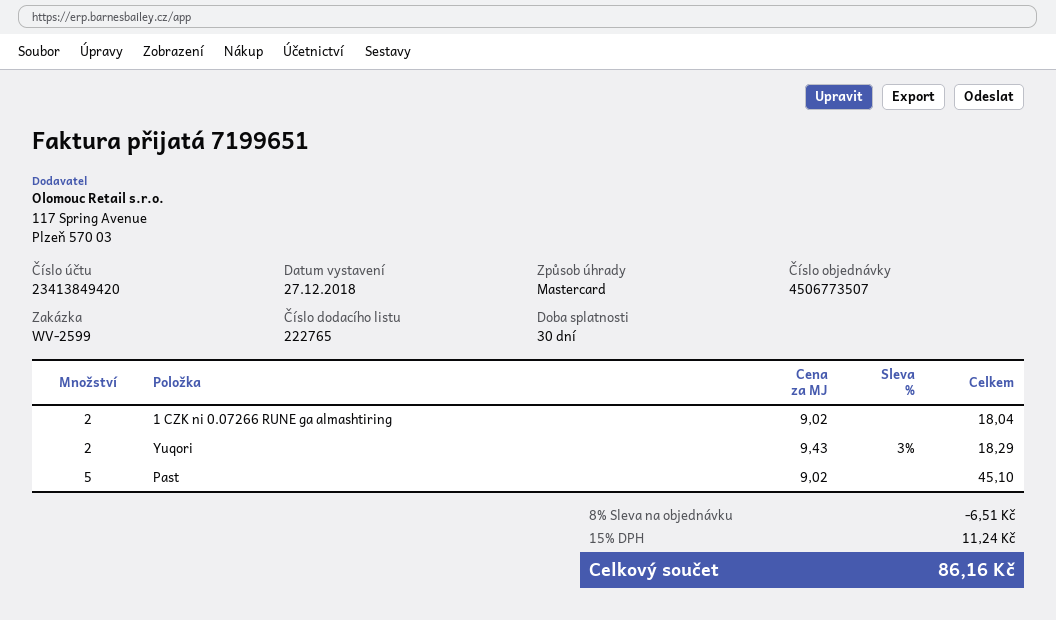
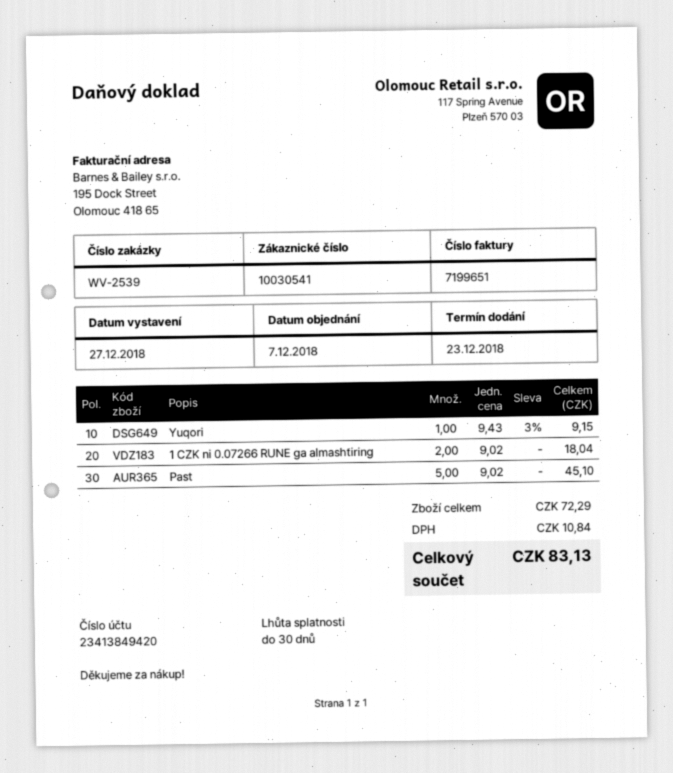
reference: WV-2599 -> WV-2539
Yuqori: 2 x 9.43 - 3% = 18.29 -> 1 x 9.43 - 3% = 9.15
discount: 8% = 6.51 -> none
tax: 11.24 -> 10.84
total: 86.16 -> 83.13

